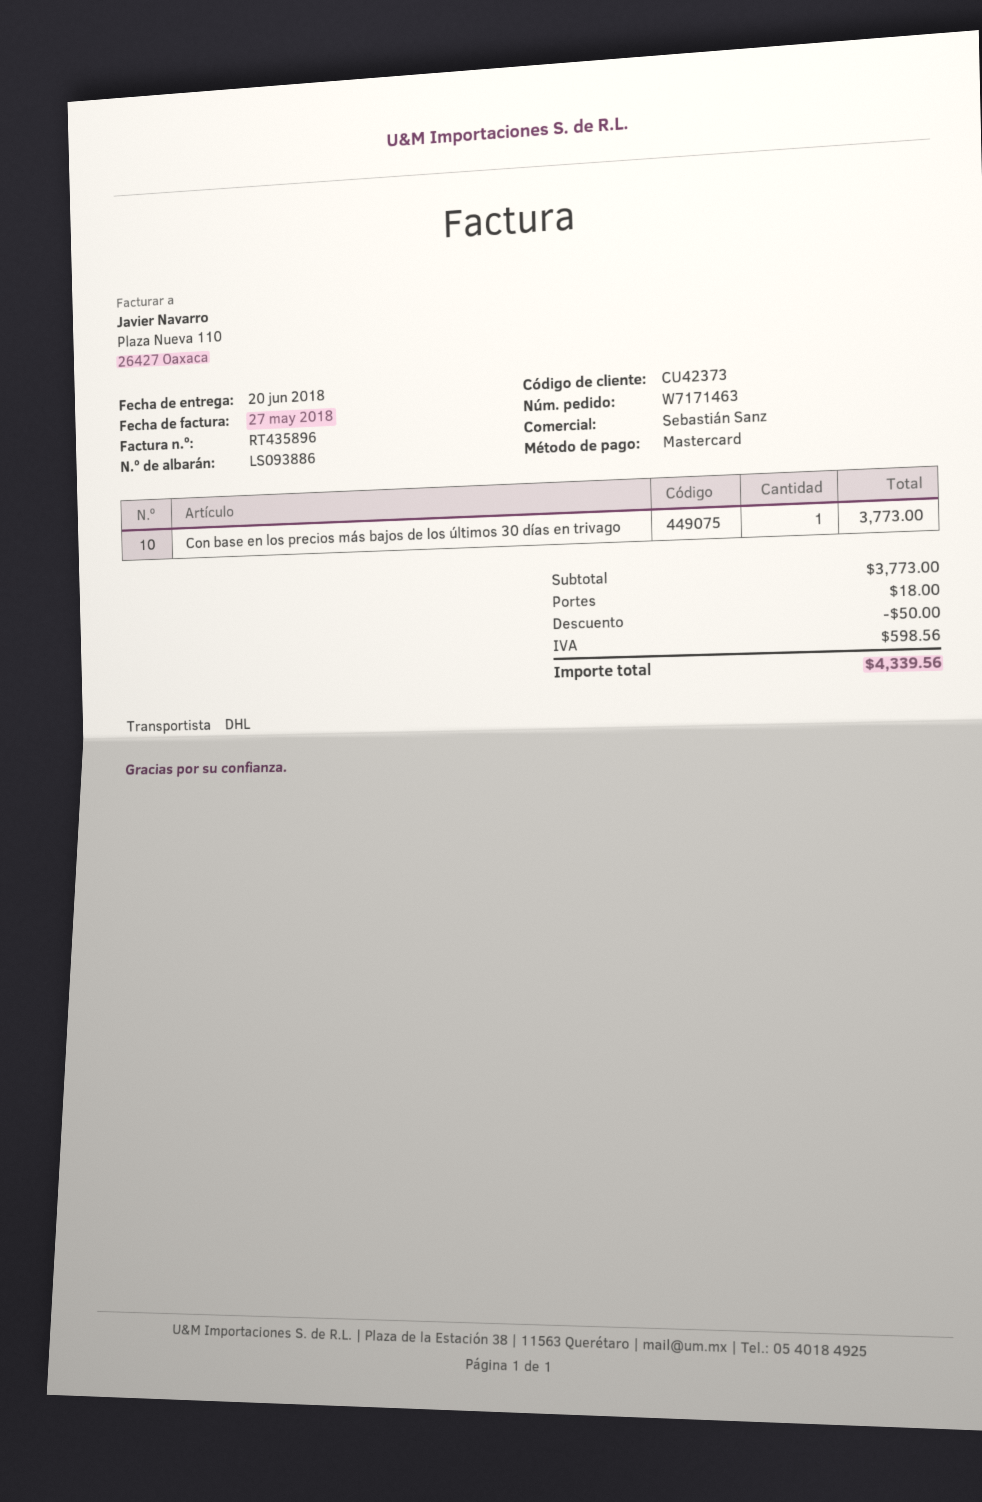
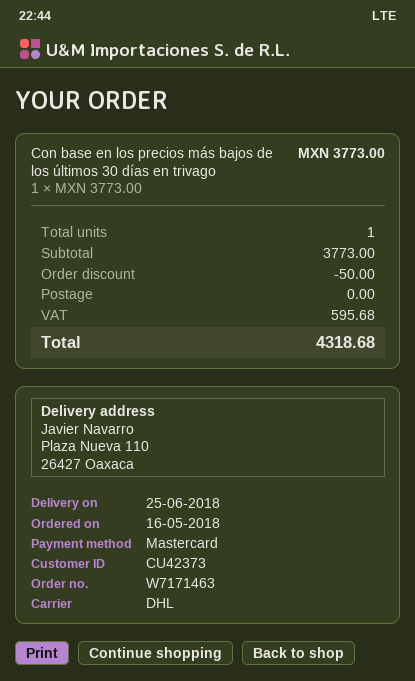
delivery date: 2018-06-20 -> 2018-06-25
shipping: 18.00 -> 0.00
tax: 598.56 -> 595.68
total: 4339.56 -> 4318.68

